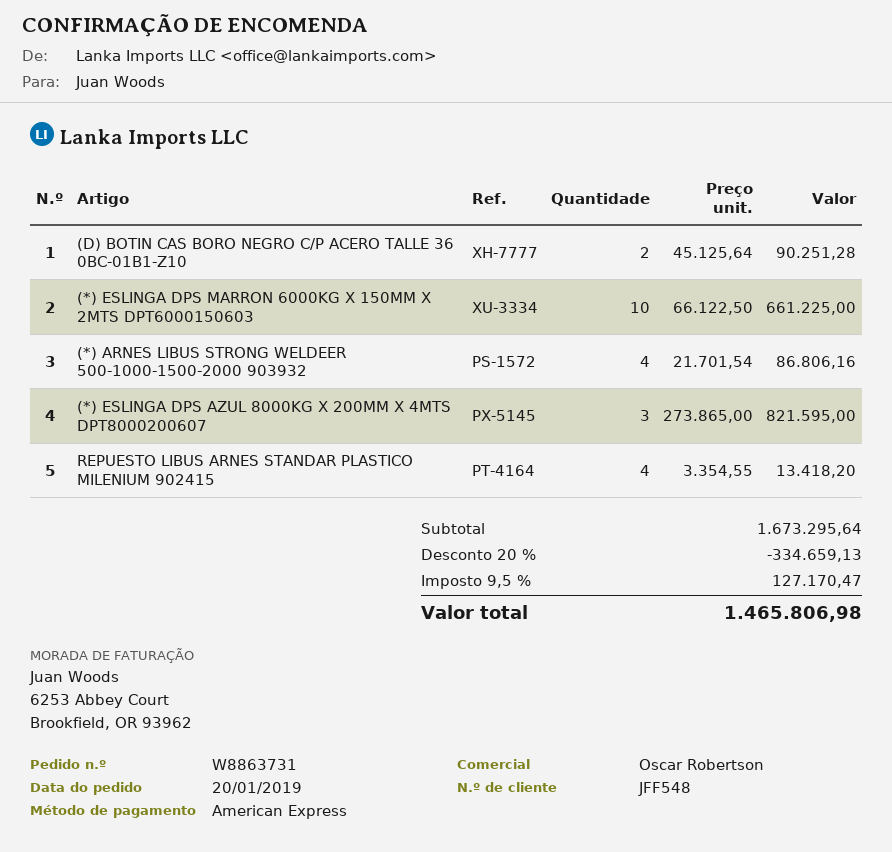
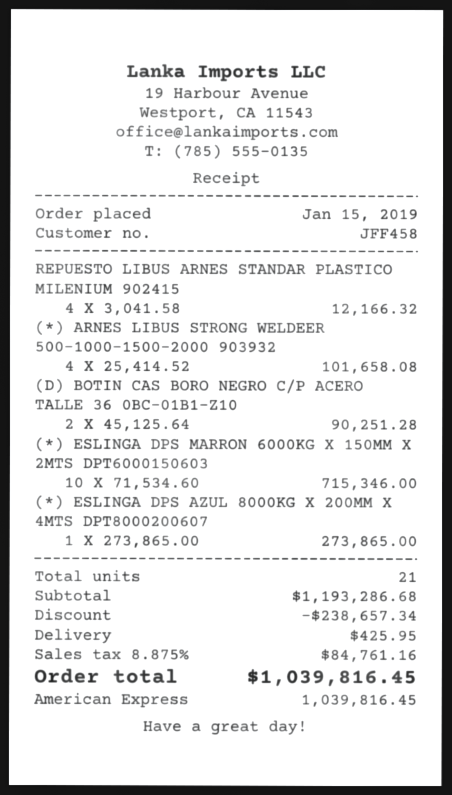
order date: 2019-01-20 -> 2019-01-15
customer number: JFF548 -> JFF458
(*) ESLINGA DPS MARRON 6000KG X 150MM X 2MTS DPT6000150603: 10 x 66122.50 = 661225.00 -> 10 x 71534.60 = 715346.00
(*) ARNES LIBUS STRONG WELDEER 500-1000-1500-2000 903932: 4 x 21701.54 = 86806.16 -> 4 x 25414.52 = 101658.08
(*) ESLINGA DPS AZUL 8000KG X 200MM X 4MTS DPT8000200607: 3 x 273865.00 = 821595.00 -> 1 x 273865.00 = 273865.00
REPUESTO LIBUS ARNES STANDAR PLASTICO MILENIUM 902415: 4 x 3354.55 = 13418.20 -> 4 x 3041.58 = 12166.32
subtotal: 1673295.64 -> 1193286.68
discount: 334659.13 -> 238657.34
shipping: none -> 425.95
tax: 9.5% = 127170.47 -> 8.875% = 84761.16
total: 1465806.98 -> 1039816.45

